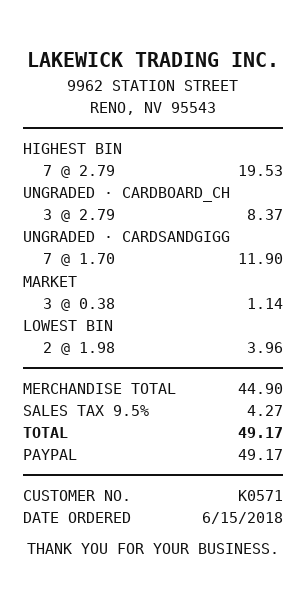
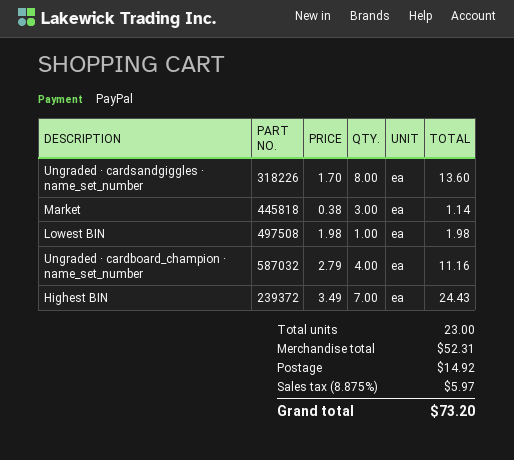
HIGHEST BIN: 7 x 2.79 = 19.53 -> 7 x 3.49 = 24.43
UNGRADED · CARDBOARD_CH: 3 x 2.79 = 8.37 -> 4 x 2.79 = 11.16
UNGRADED · CARDSANDGIGG: 7 x 1.70 = 11.90 -> 8 x 1.70 = 13.60
LOWEST BIN: 2 x 1.98 = 3.96 -> 1 x 1.98 = 1.98
subtotal: 44.90 -> 52.31
shipping: none -> 14.92
tax: 9.5% = 4.27 -> 8.875% = 5.97
total: 49.17 -> 73.20

